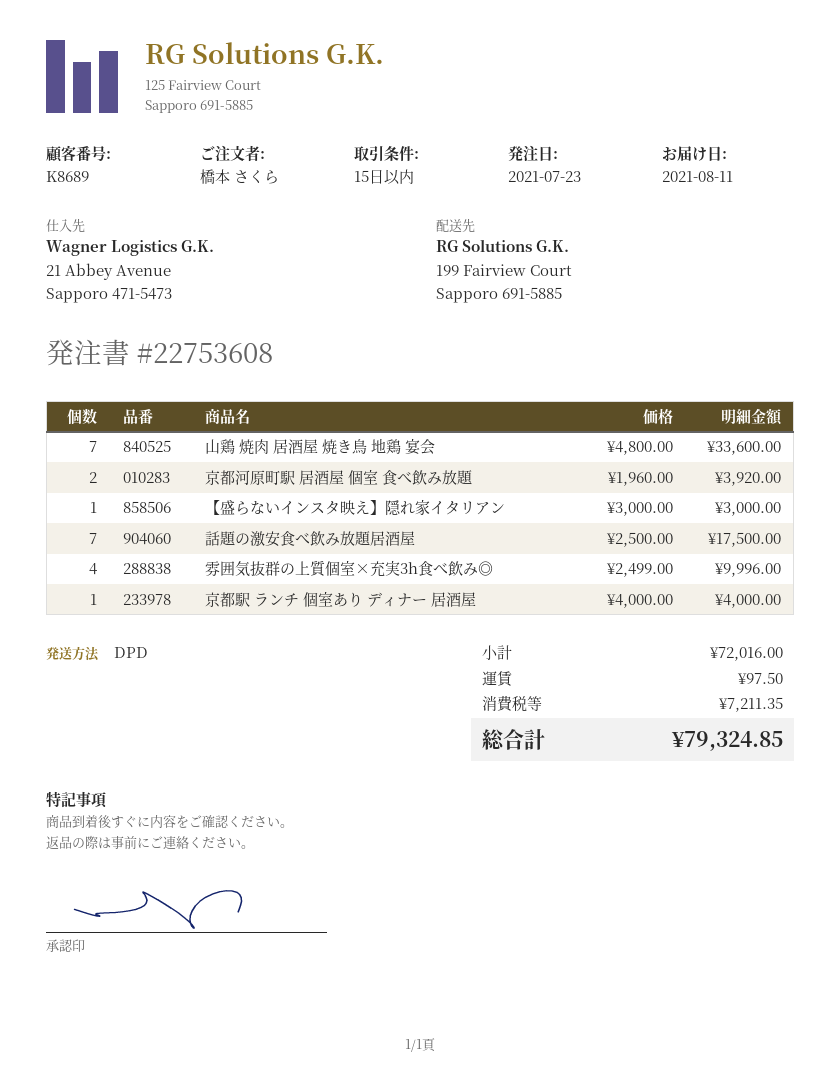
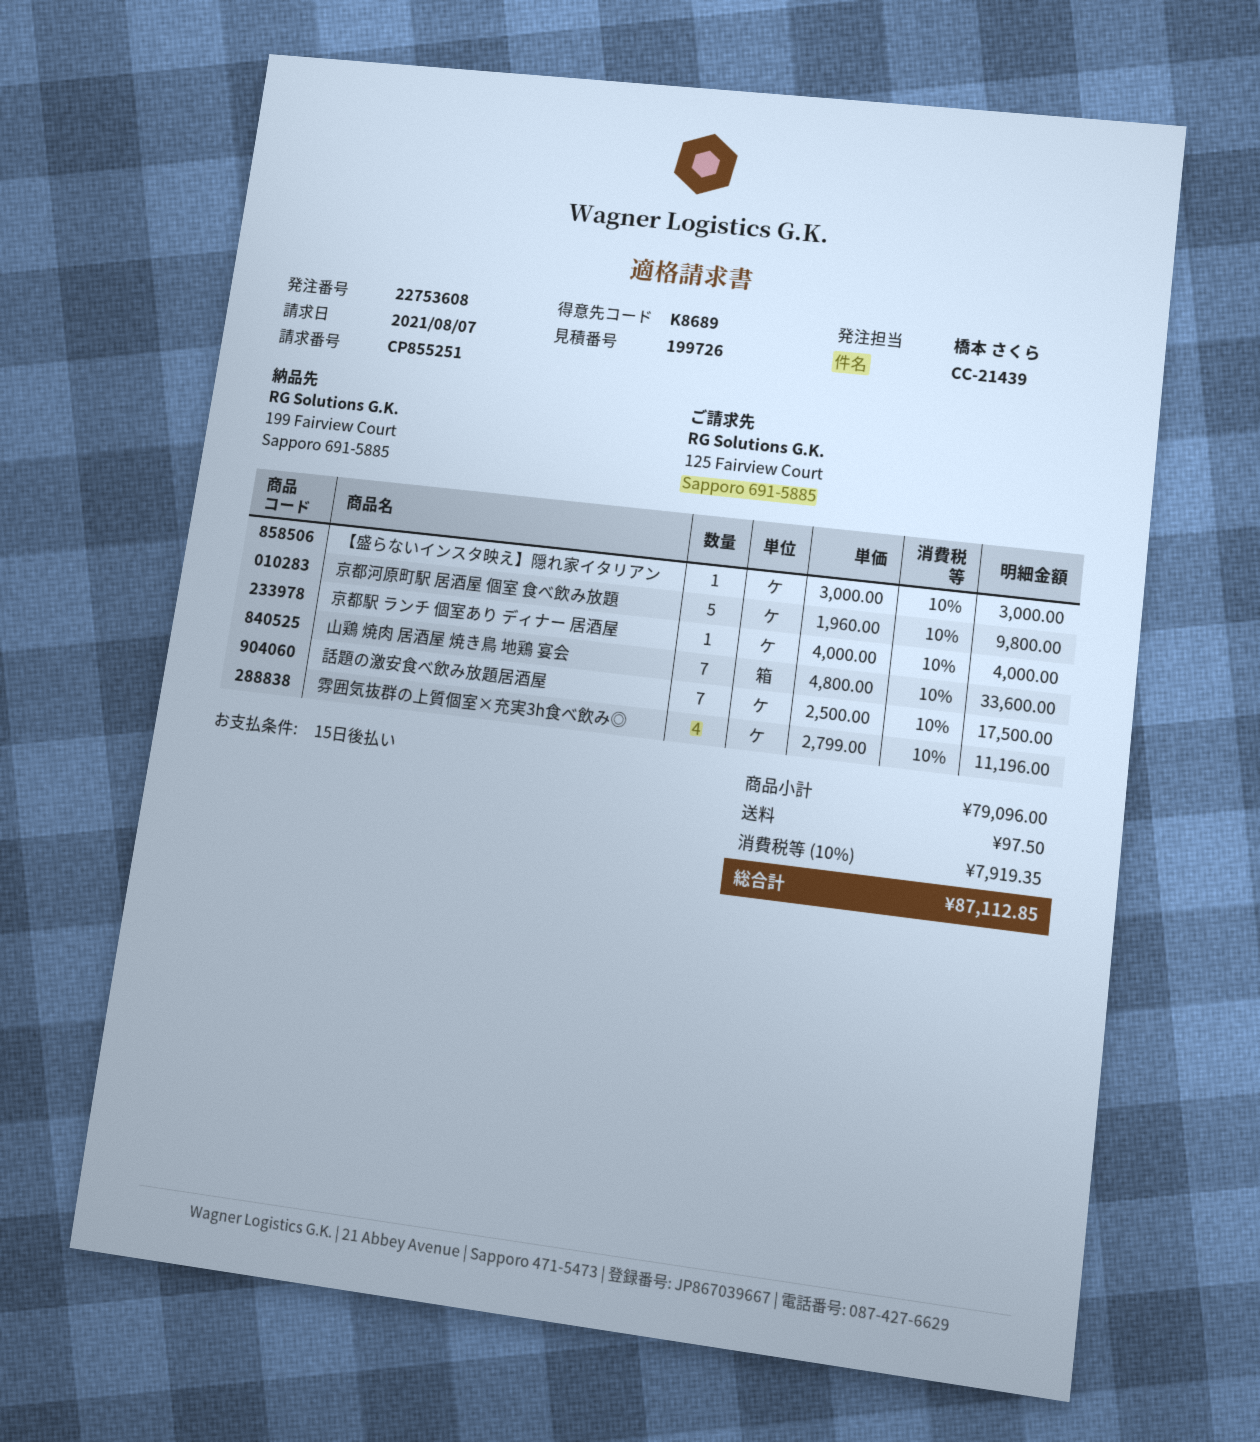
京都河原町駅 居酒屋 個室 食べ飲み放題: 2 x 1960.00 = 3920.00 -> 5 x 1960.00 = 9800.00
雰囲気抜群の上質個室×充実3h食べ飲み◎: 4 x 2499.00 = 9996.00 -> 4 x 2799.00 = 11196.00
subtotal: 72016.00 -> 79096.00
tax: 7211.35 -> 7919.35
total: 79324.85 -> 87112.85

